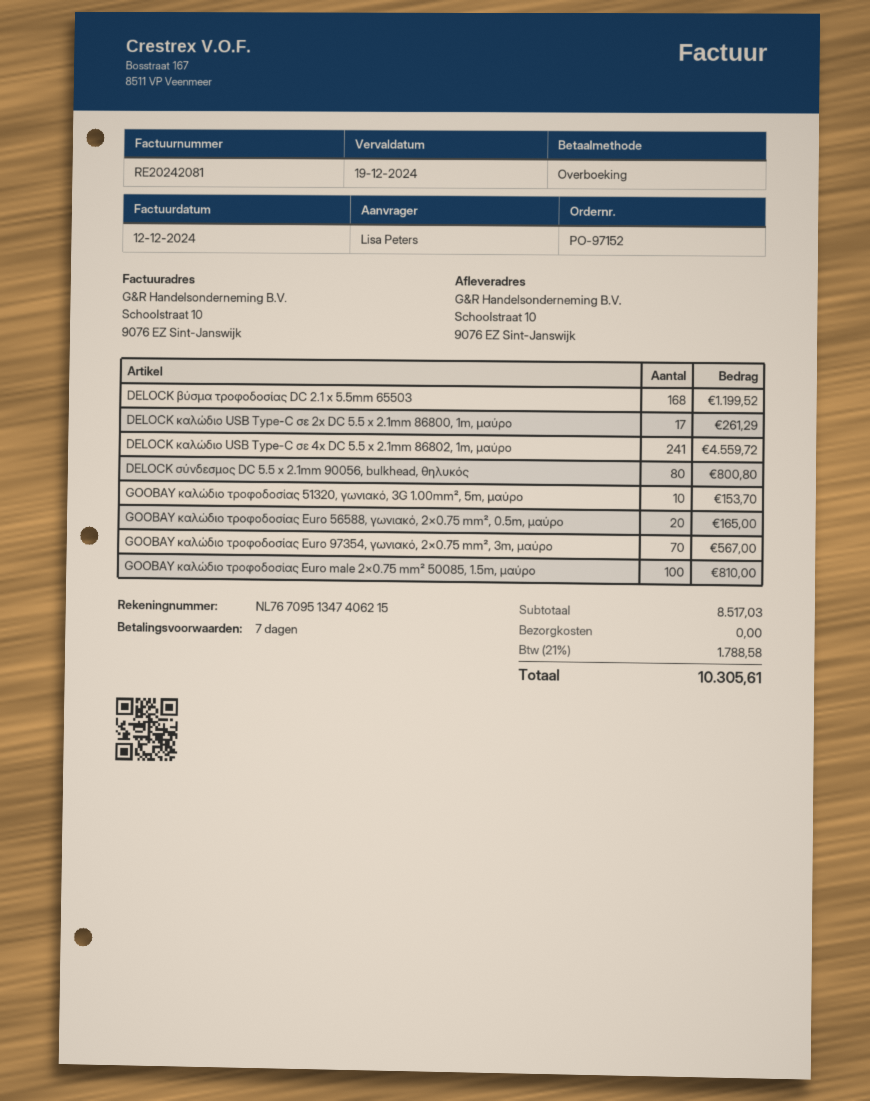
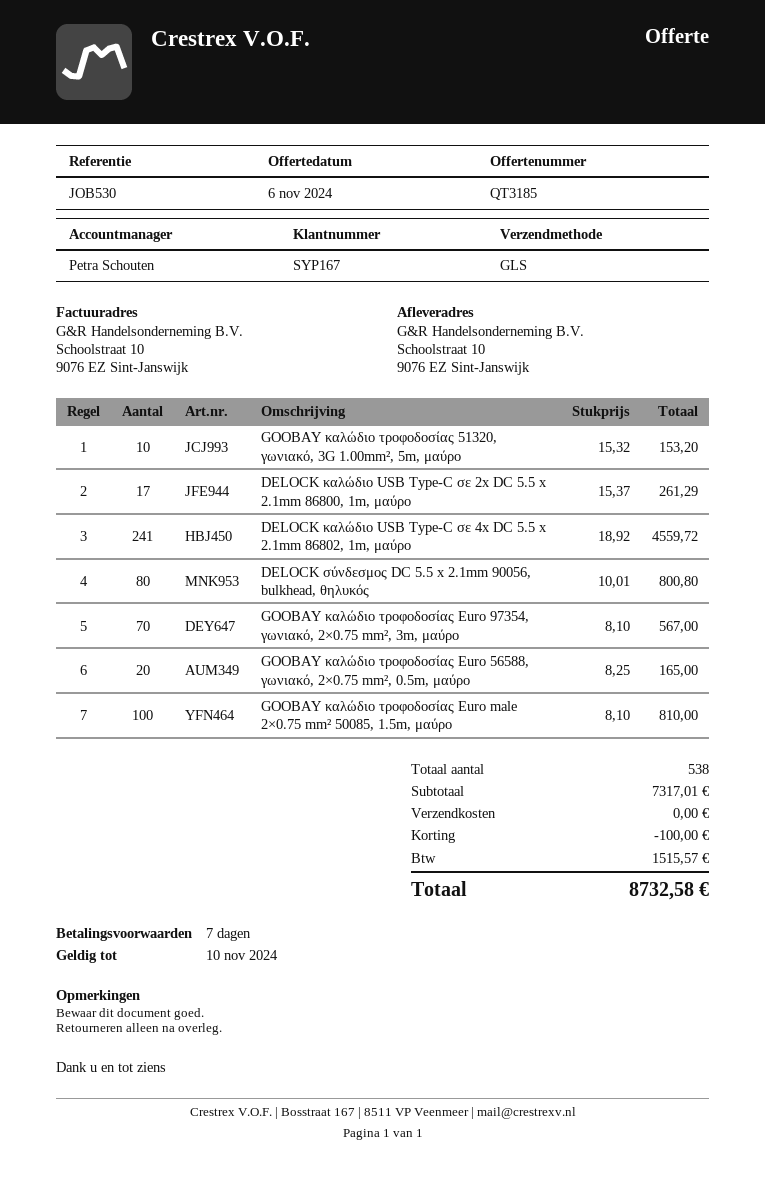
DELOCK βύσμα τροφοδοσίας DC 2.1 x 5.5mm 65503: 168 for 1199.52 -> none
GOOBAY καλώδιο τροφοδοσίας 51320, γωνιακό, 3G 1.00mm², 5m, μαύρο: 10 for 153.70 -> 10 for 153.20
subtotal: 8517.03 -> 7317.01
discount: none -> 100.00
tax: 1788.58 -> 1515.57
total: 10305.61 -> 8732.58

